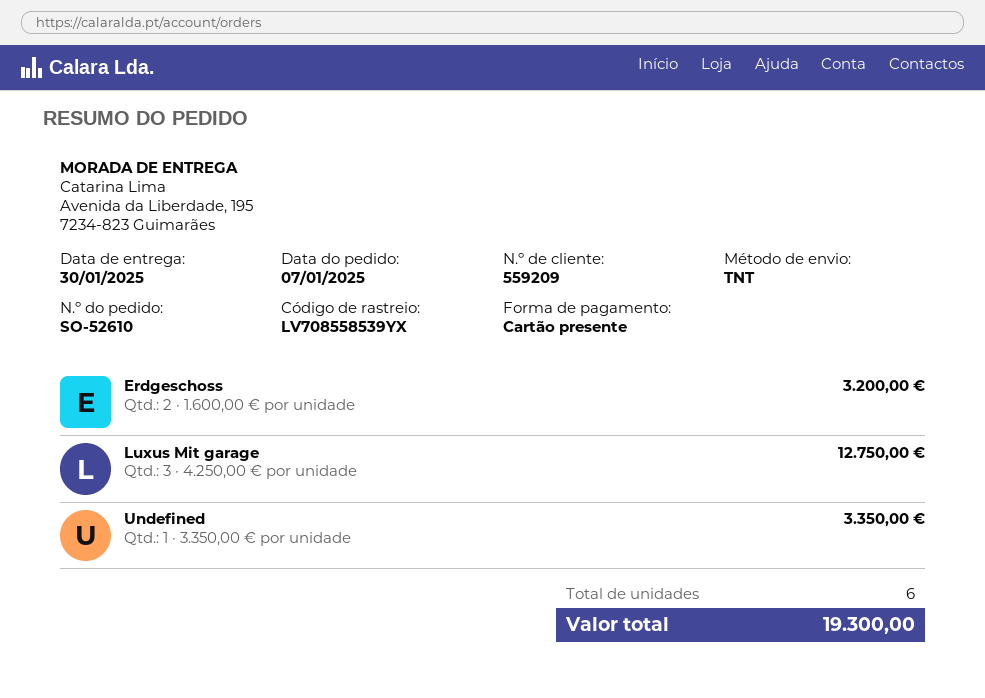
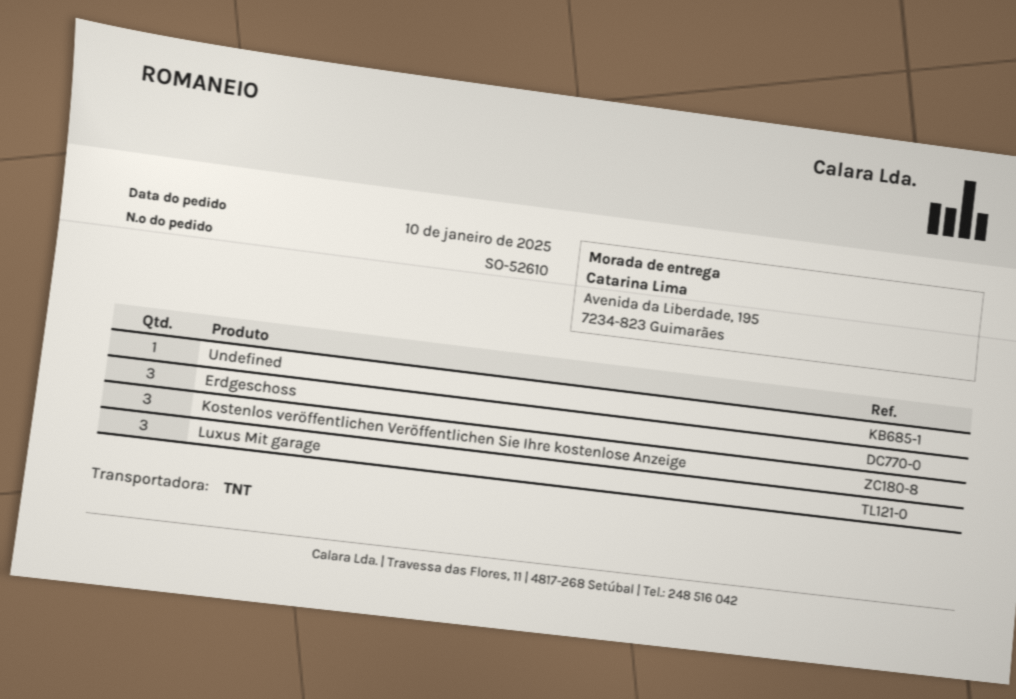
order date: 2025-01-07 -> 2025-01-10
Erdgeschoss: 2 -> 3
Kostenlos veröffentlichen Veröffentlichen Sie Ihre kostenlose Anzeige: none -> 3

